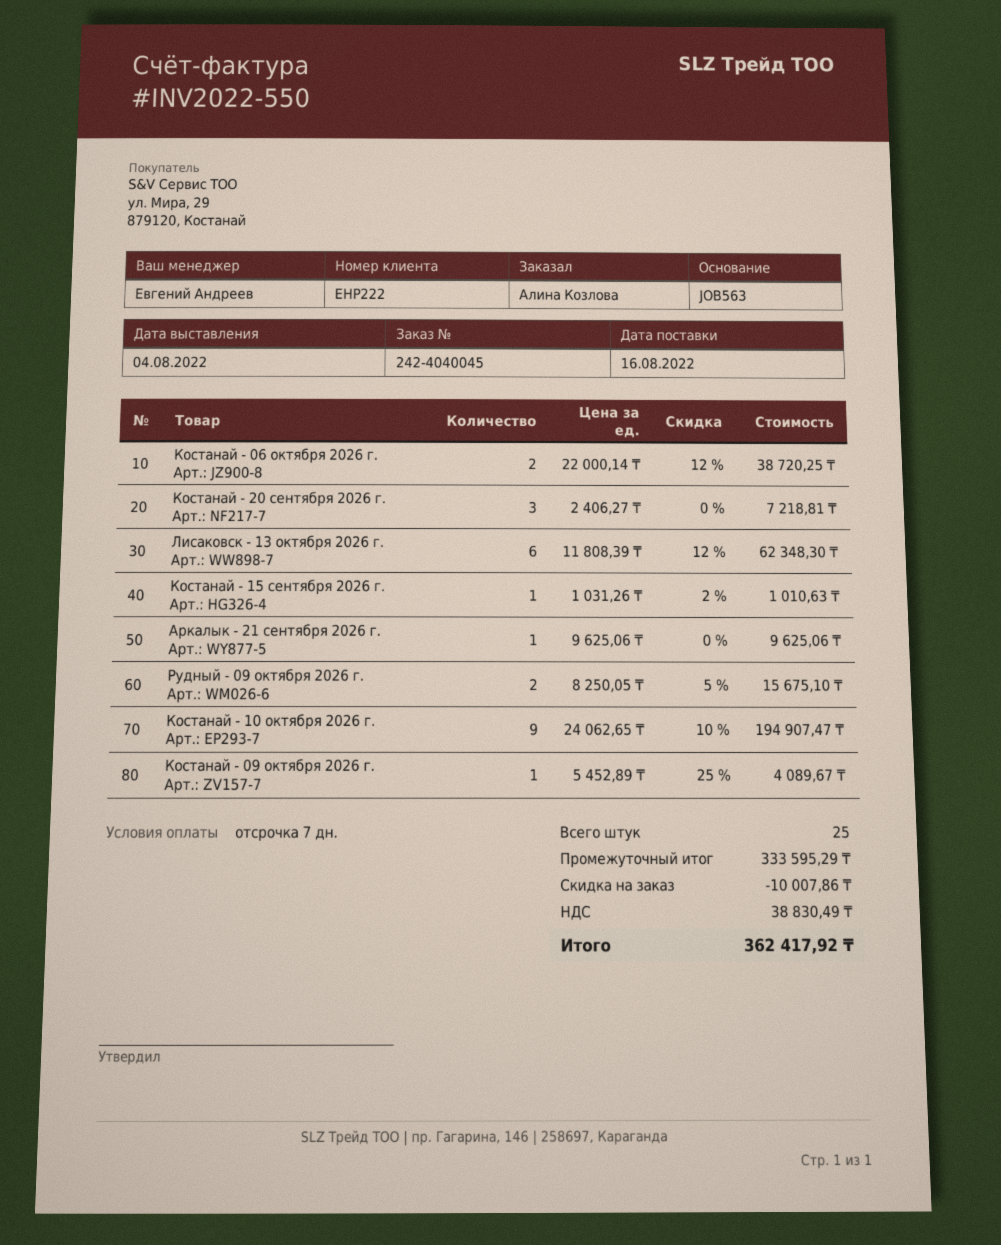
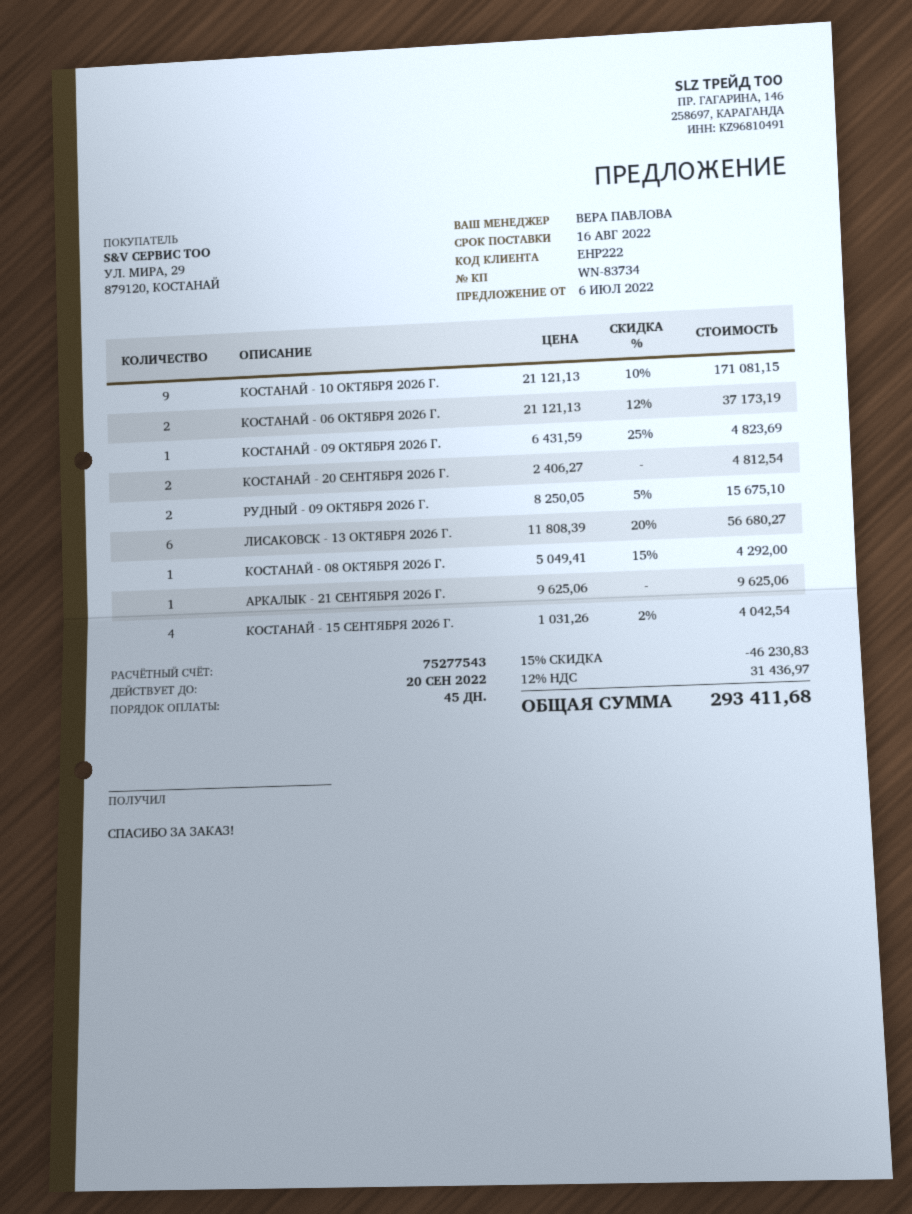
payment terms: 7 days -> 45 days
sales rep: Евгений Андреев -> ВЕРА ПАВЛОВА
Костанай - 06 октября 2026 г.: 2 x 22000.14 - 12% = 38720.25 -> 2 x 21121.13 - 12% = 37173.19
Костанай - 20 сентября 2026 г.: 3 x 2406.27 = 7218.81 -> 2 x 2406.27 = 4812.54
Лисаковск - 13 октября 2026 г.: 6 x 11808.39 - 12% = 62348.30 -> 6 x 11808.39 - 20% = 56680.27
Костанай - 15 сентября 2026 г.: 1 x 1031.26 - 2% = 1010.63 -> 4 x 1031.26 - 2% = 4042.54
Костанай - 10 октября 2026 г.: 9 x 24062.65 - 10% = 194907.47 -> 9 x 21121.13 - 10% = 171081.15
Костанай - 09 октября 2026 г.: 1 x 5452.89 - 25% = 4089.67 -> 1 x 6431.59 - 25% = 4823.69
КОСТАНАЙ - 08 ОКТЯБРЯ 2026 Г.: none -> 1 x 5049.41 - 15% = 4292.00
discount: 10007.86 -> 46230.83
tax: 38830.49 -> 31436.97
total: 362417.92 -> 293411.68

